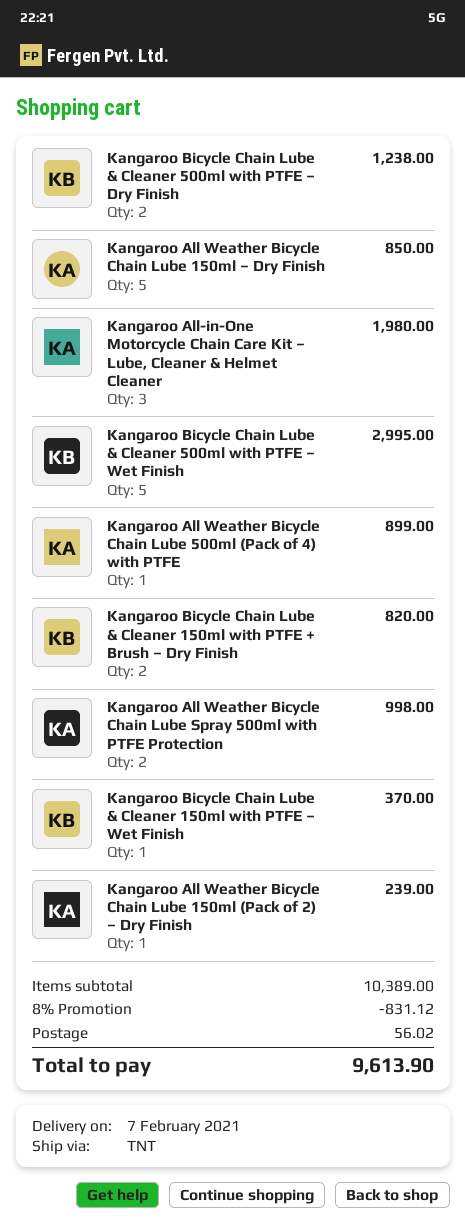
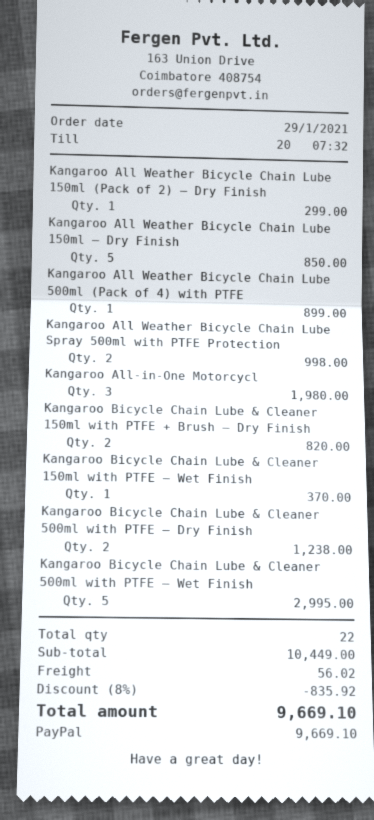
Kangaroo All Weather Bicycle Chain Lube 150ml (Pack of 2) – Dry Finish: 1 for 239.00 -> 1 for 299.00
subtotal: 10389.00 -> 10449.00
discount: 8% = 831.12 -> 8% = 835.92
total: 9613.90 -> 9669.10

